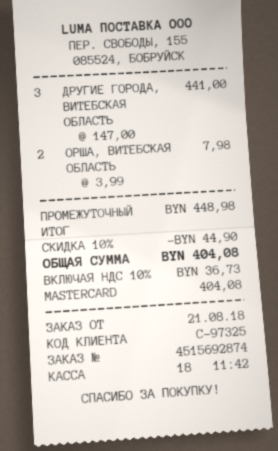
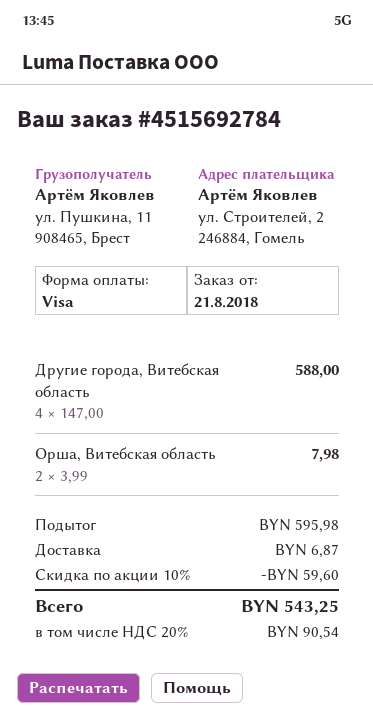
order number: 4515692874 -> 4515692784
payment method: Mastercard -> Visa
ДРУГИЕ ГОРОДА, ВИТЕБСКАЯ ОБЛАСТЬ: 3 x 147.00 = 441.00 -> 4 x 147.00 = 588.00
subtotal: 448.98 -> 595.98
discount: 10% = 44.90 -> 10% = 59.60
shipping: none -> 6.87
tax: 10% = 36.73 -> 20% = 90.54
total: 404.08 -> 543.25

